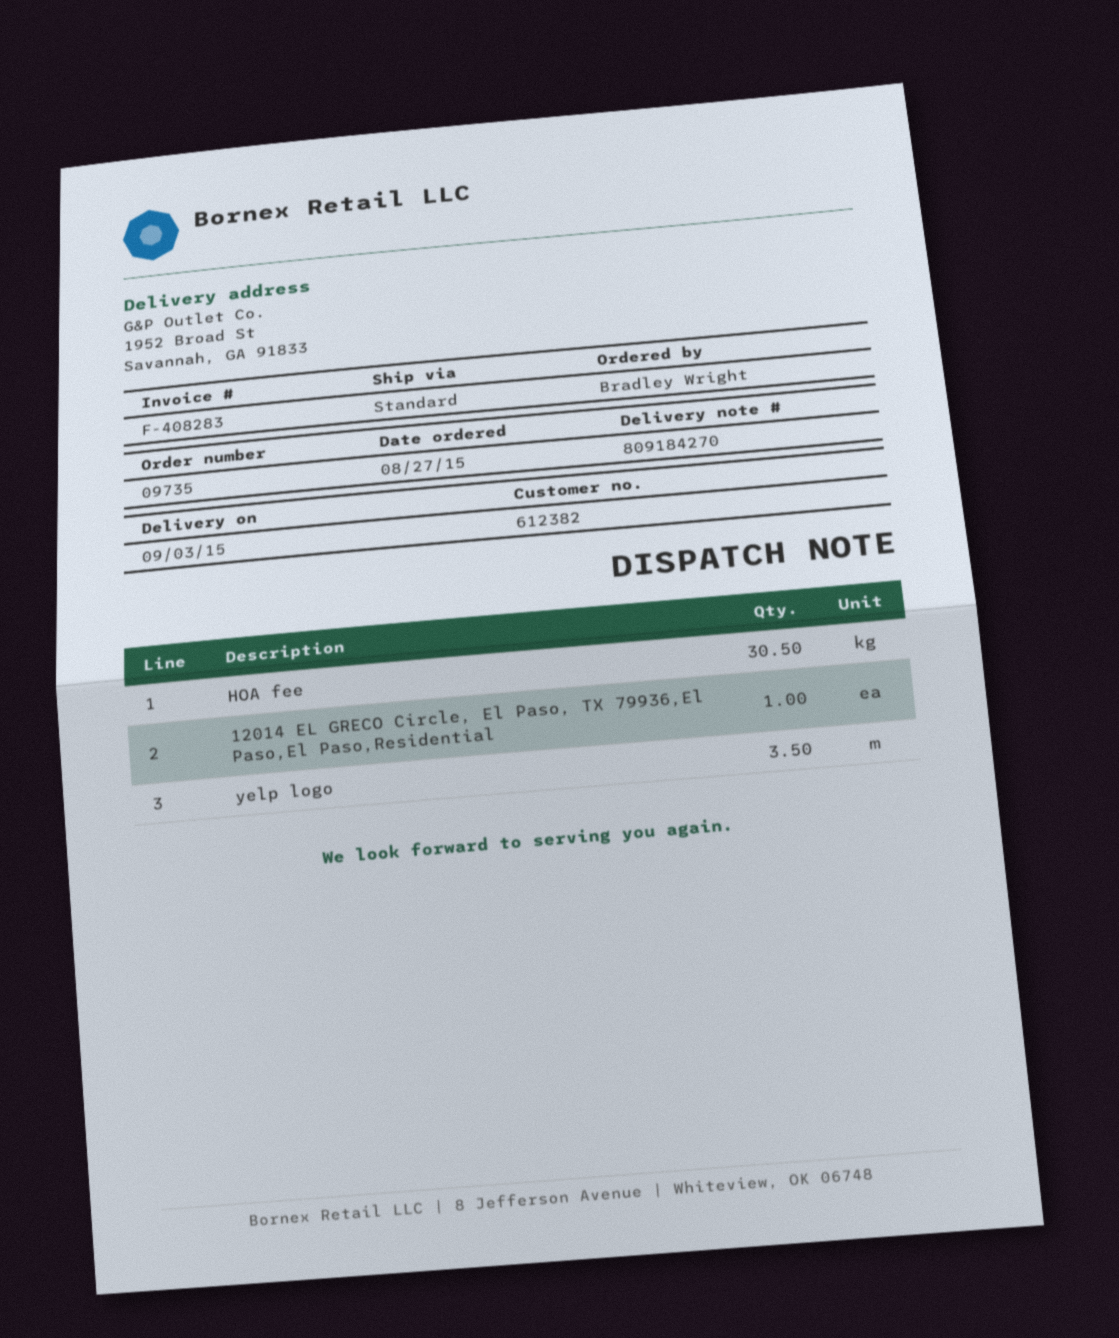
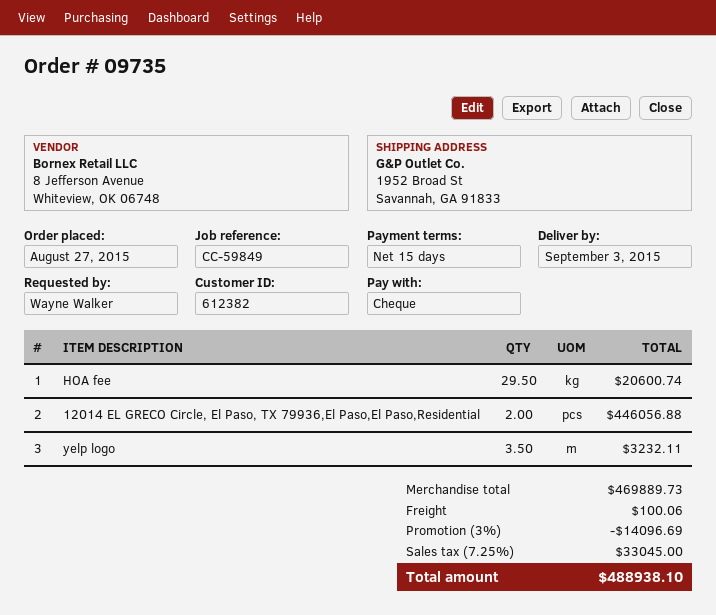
ordered by: Bradley Wright -> Wayne Walker
HOA fee: 30.5 -> 29.5
12014 EL GRECO Circle, El Paso, TX 79936,El Paso,El Paso,Residential: 1 -> 2

